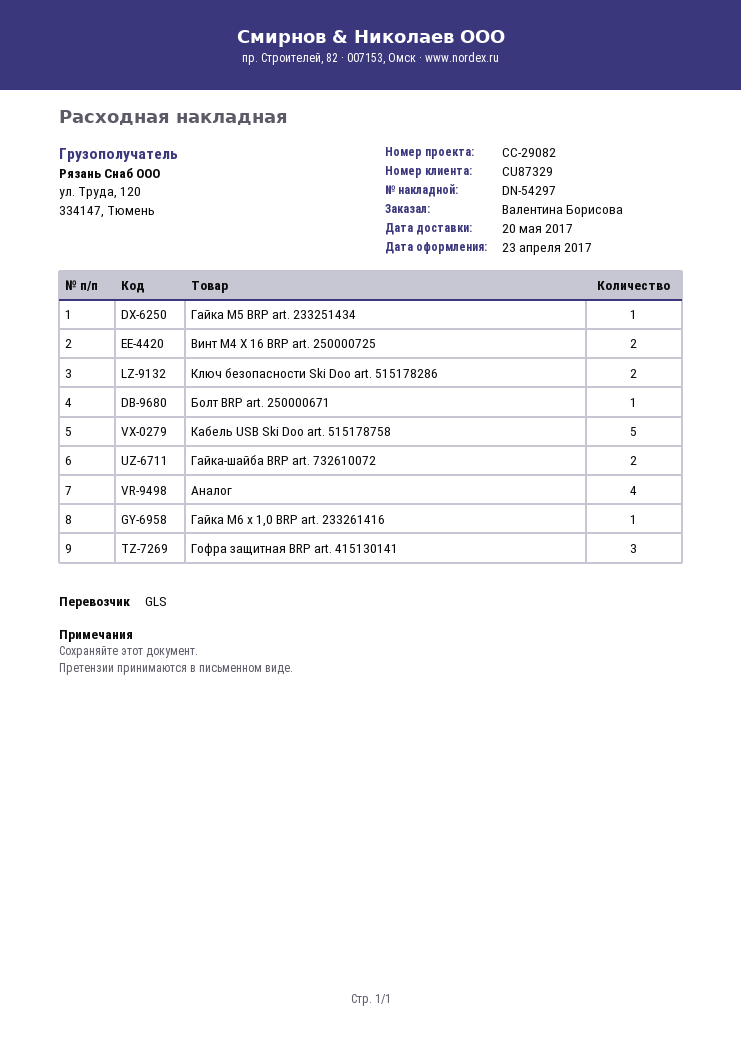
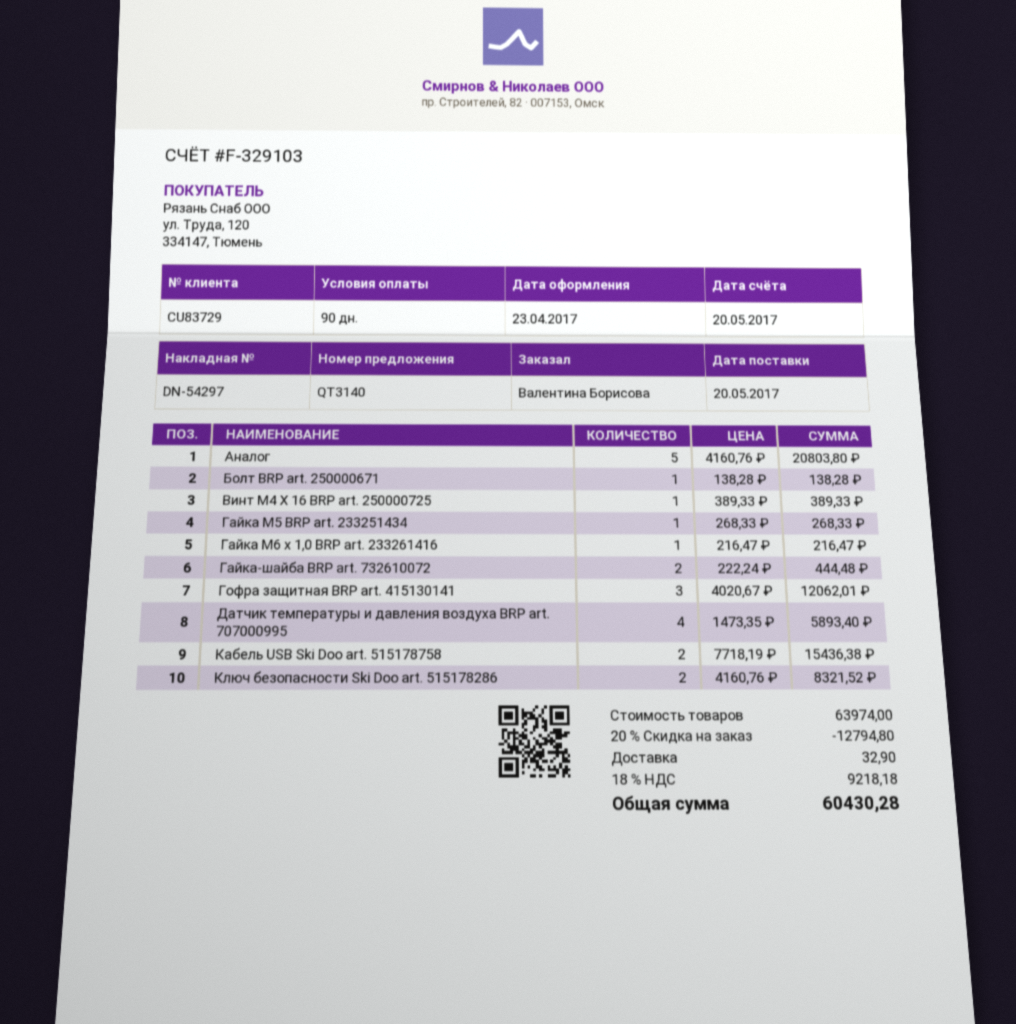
customer number: CU87329 -> CU83729
Винт M4 X 16 BRP art. 250000725: 2 -> 1
Кабель USB Ski Doo art. 515178758: 5 -> 2
Аналог: 4 -> 5
Датчик температуры и давления воздуха BRP art. 707000995: none -> 4

